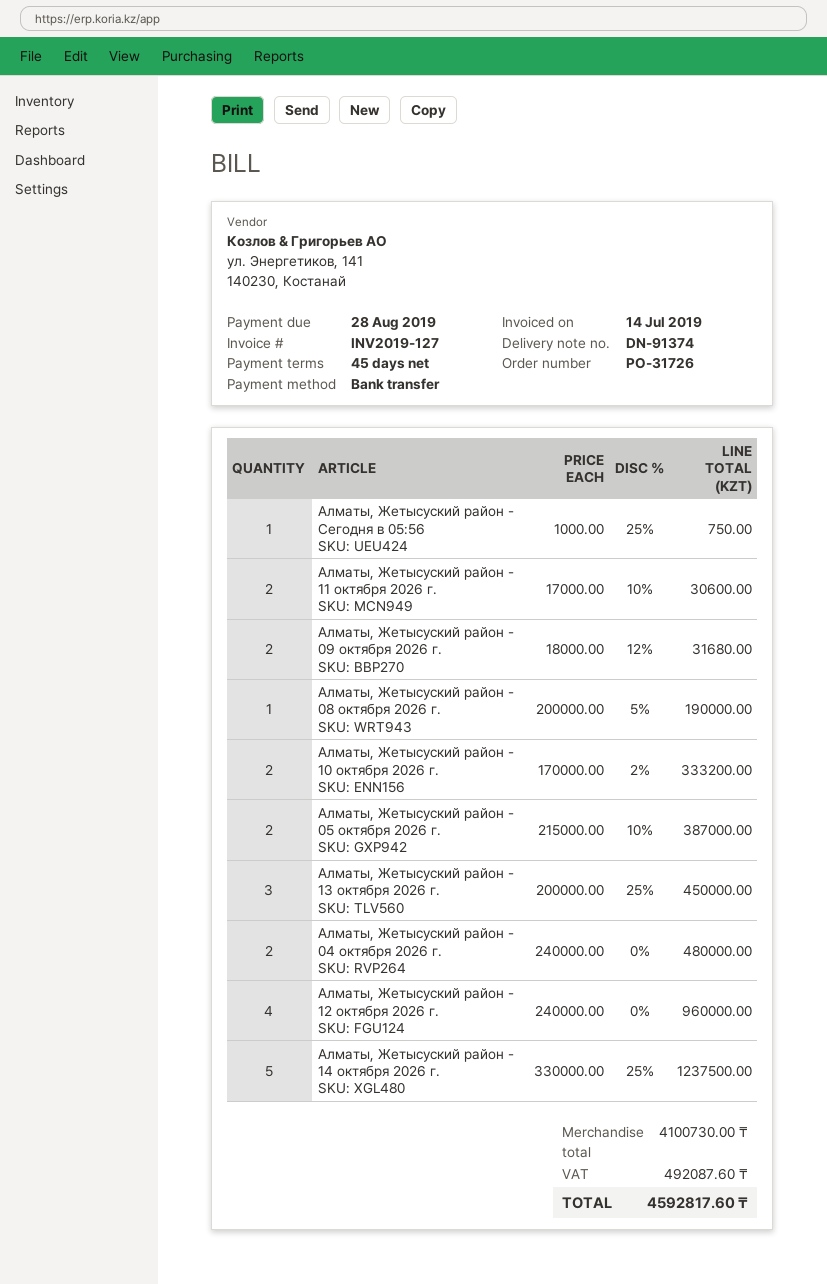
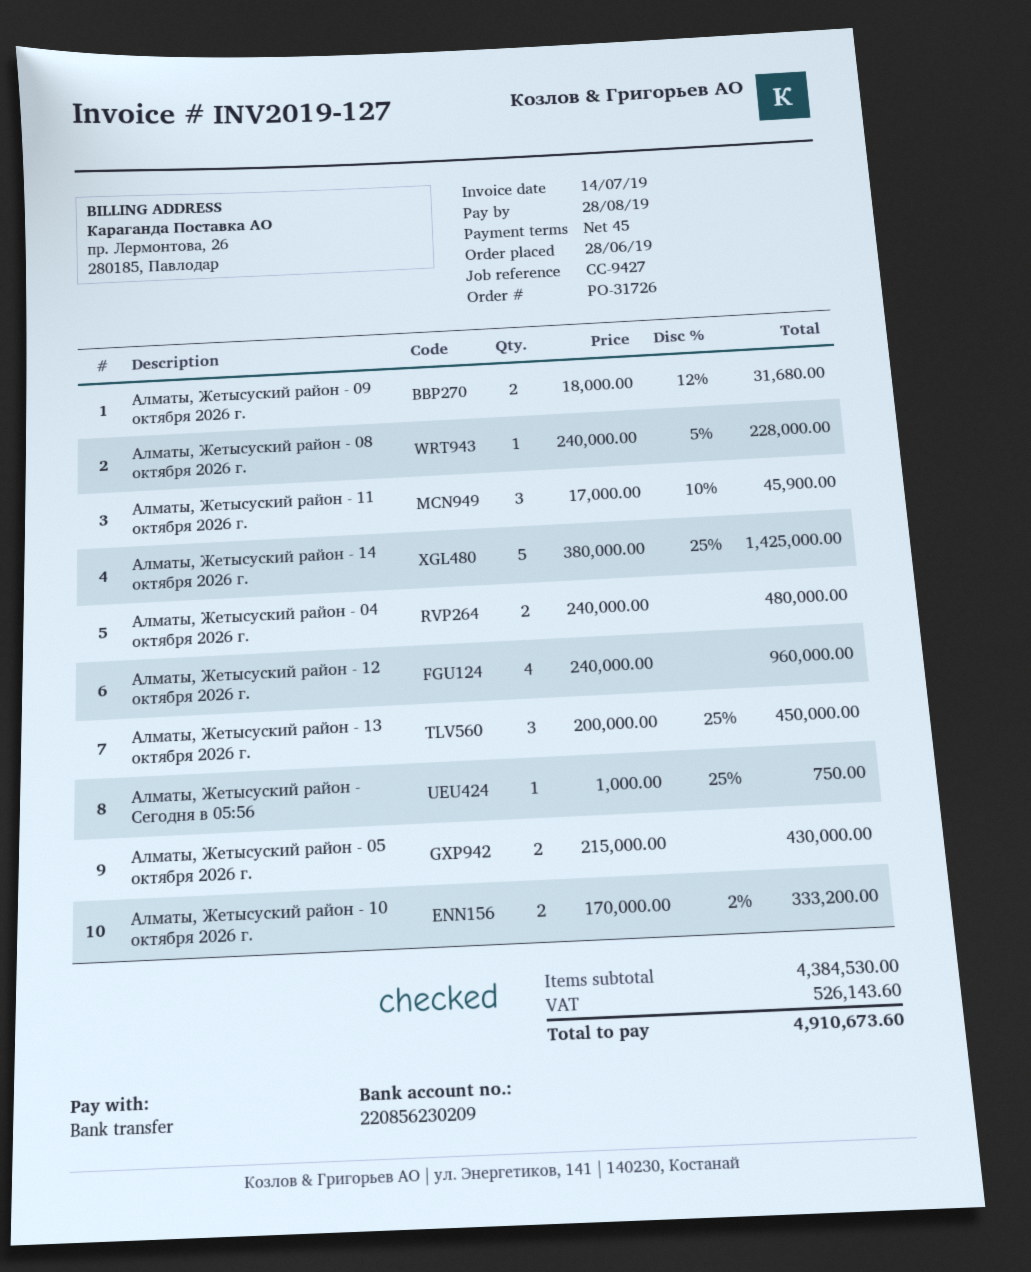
Алматы, Жетысуский район - 11 октября 2026 г.: 2 x 17000.00 - 10% = 30600.00 -> 3 x 17000.00 - 10% = 45900.00
Алматы, Жетысуский район - 08 октября 2026 г.: 1 x 200000.00 - 5% = 190000.00 -> 1 x 240000.00 - 5% = 228000.00
Алматы, Жетысуский район - 05 октября 2026 г.: 2 x 215000.00 - 10% = 387000.00 -> 2 x 215000.00 = 430000.00
Алматы, Жетысуский район - 14 октября 2026 г.: 5 x 330000.00 - 25% = 1237500.00 -> 5 x 380000.00 - 25% = 1425000.00
subtotal: 4100730.00 -> 4384530.00
tax: 492087.60 -> 526143.60
total: 4592817.60 -> 4910673.60

